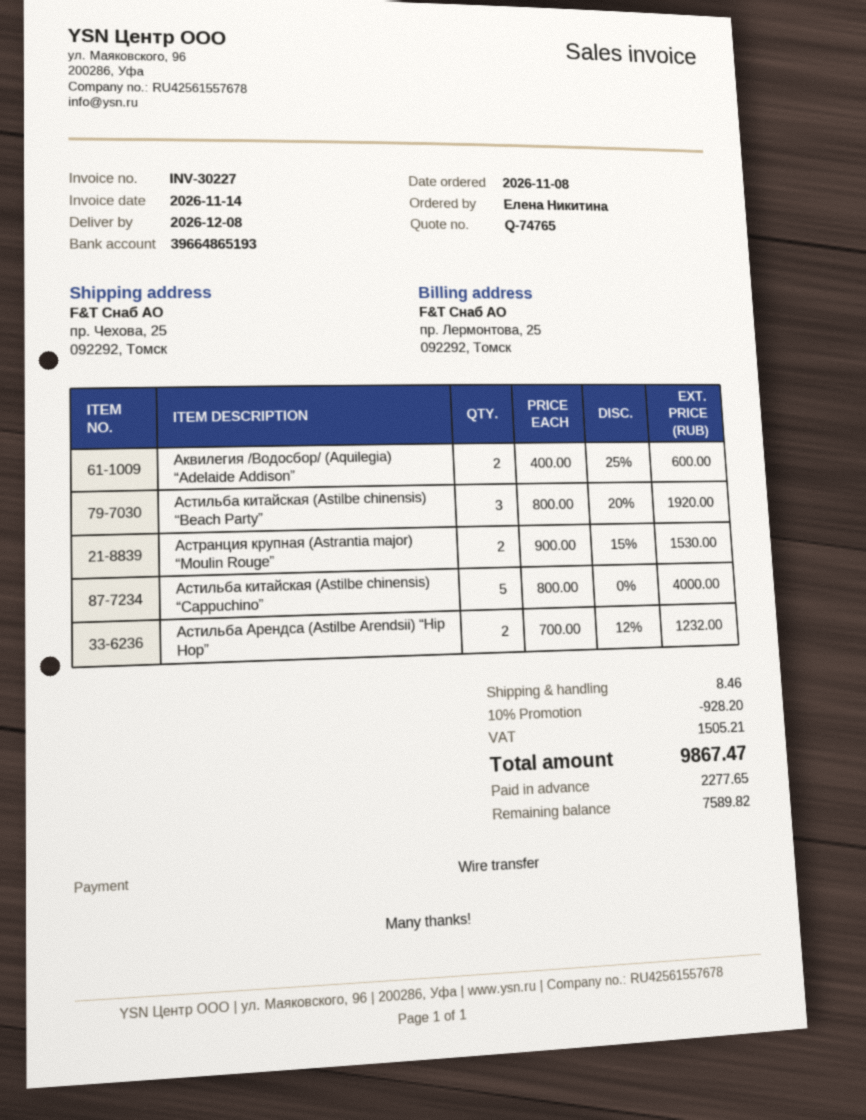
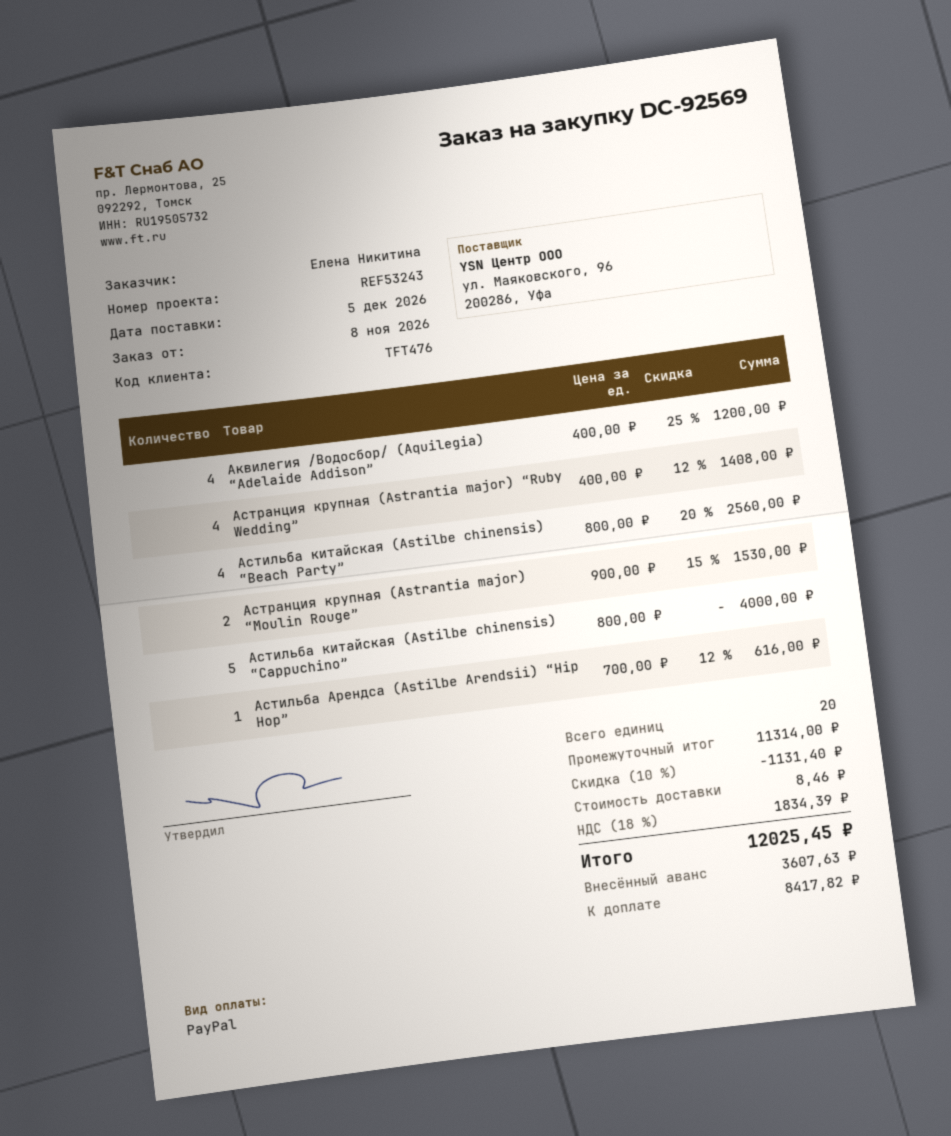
delivery date: 2026-12-08 -> 2026-12-05
payment method: bank transfer -> PayPal
Аквилегия /Водосбор/ (Aquilegia) “Adelaide Addison”: 2 x 400.00 - 25% = 600.00 -> 4 x 400.00 - 25% = 1200.00
Астильба китайская (Astilbe chinensis) “Beach Party”: 3 x 800.00 - 20% = 1920.00 -> 4 x 800.00 - 20% = 2560.00
Астильба Арендса (Astilbe Arendsii) “Hip Hop”: 2 x 700.00 - 12% = 1232.00 -> 1 x 700.00 - 12% = 616.00
Астранция крупная (Astrantia major) “Ruby Wedding”: none -> 4 x 400.00 - 12% = 1408.00
discount: 10% = 928.20 -> 10% = 1131.40
tax: 1505.21 -> 1834.39
total: 9867.47 -> 12025.45
deposit: 2277.65 -> 3607.63
balance: 7589.82 -> 8417.82

